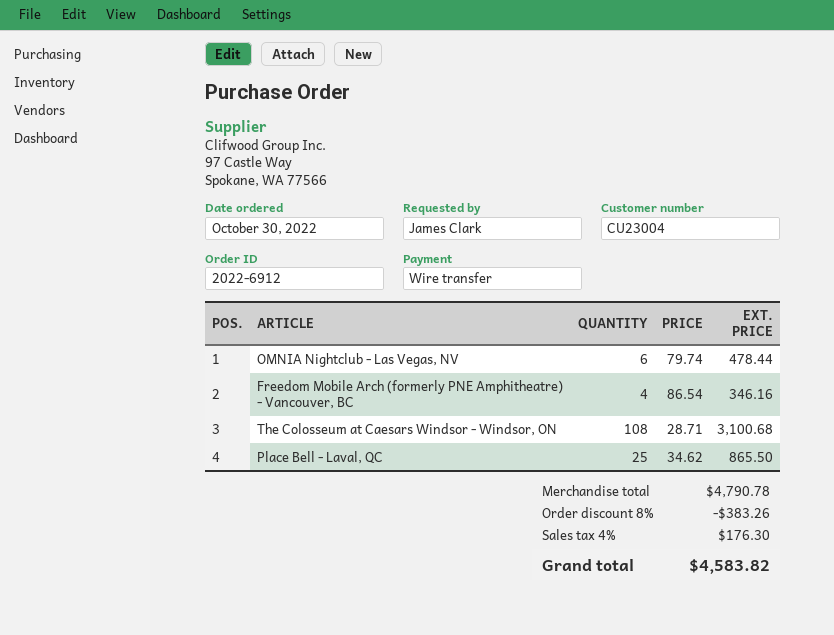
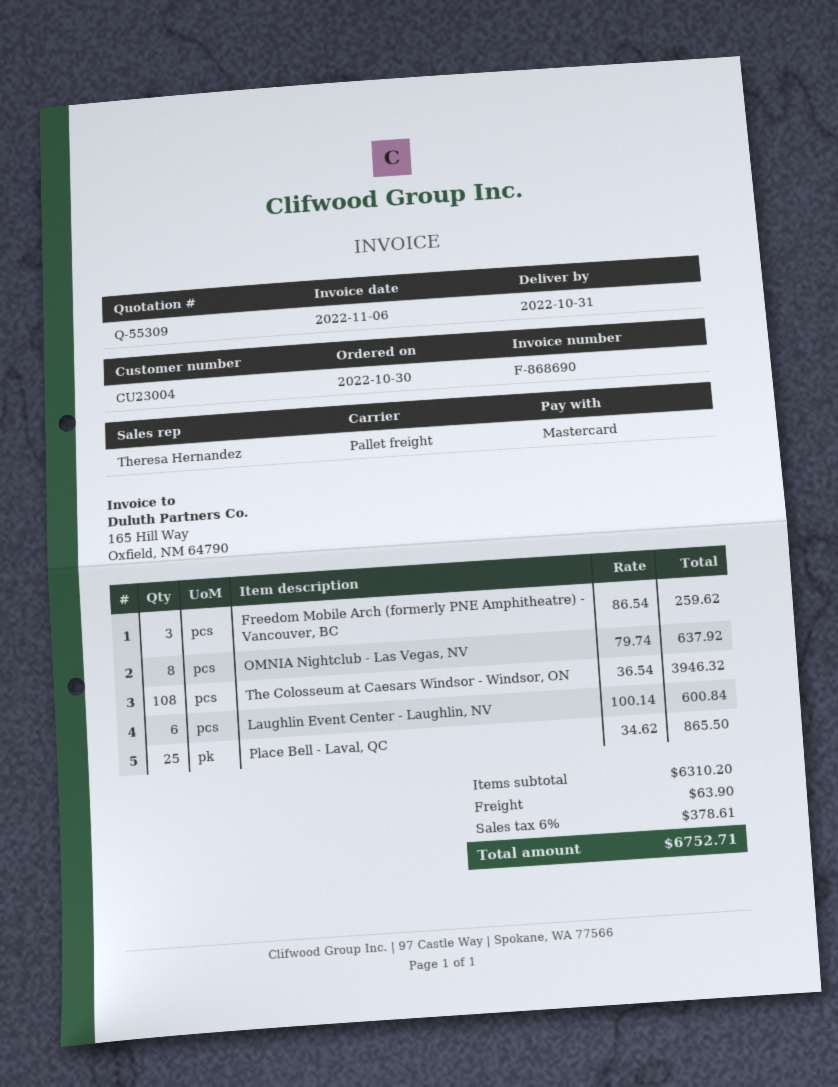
payment method: bank transfer -> Mastercard
OMNIA Nightclub - Las Vegas, NV: 6 x 79.74 = 478.44 -> 8 x 79.74 = 637.92
Freedom Mobile Arch (formerly PNE Amphitheatre) - Vancouver, BC: 4 x 86.54 = 346.16 -> 3 x 86.54 = 259.62
The Colosseum at Caesars Windsor - Windsor, ON: 108 x 28.71 = 3100.68 -> 108 x 36.54 = 3946.32
Laughlin Event Center - Laughlin, NV: none -> 6 x 100.14 = 600.84
subtotal: 4790.78 -> 6310.20
discount: 8% = 383.26 -> none
shipping: none -> 63.90
tax: 4% = 176.30 -> 6% = 378.61
total: 4583.82 -> 6752.71

